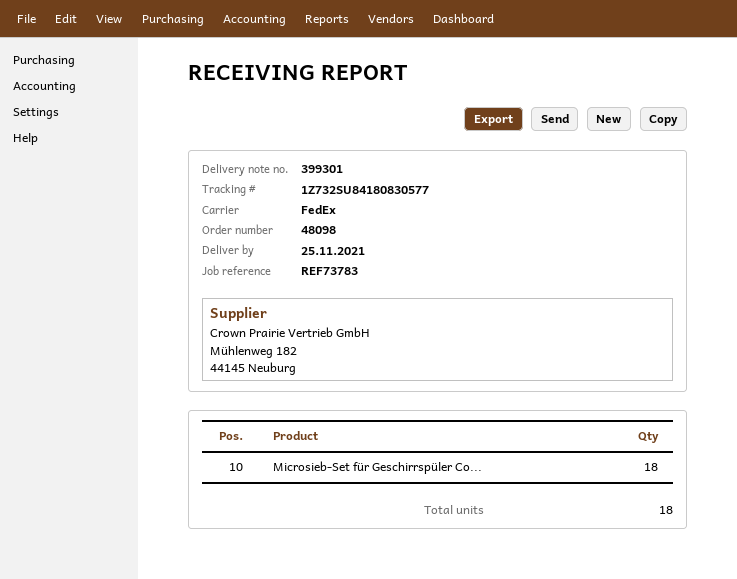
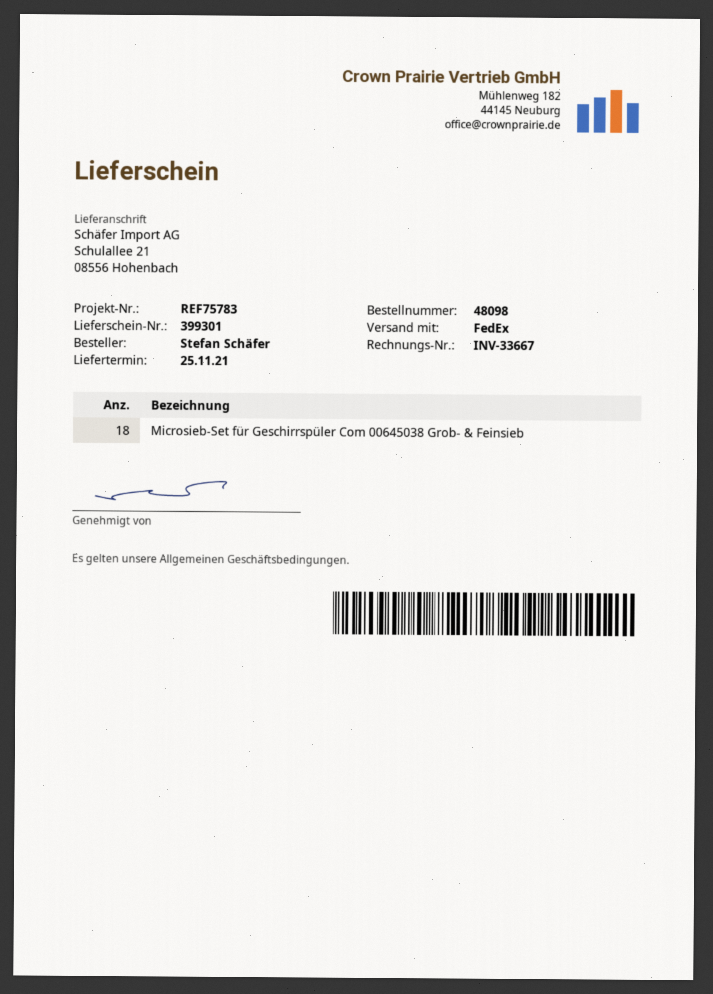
reference: REF73783 -> REF75783

